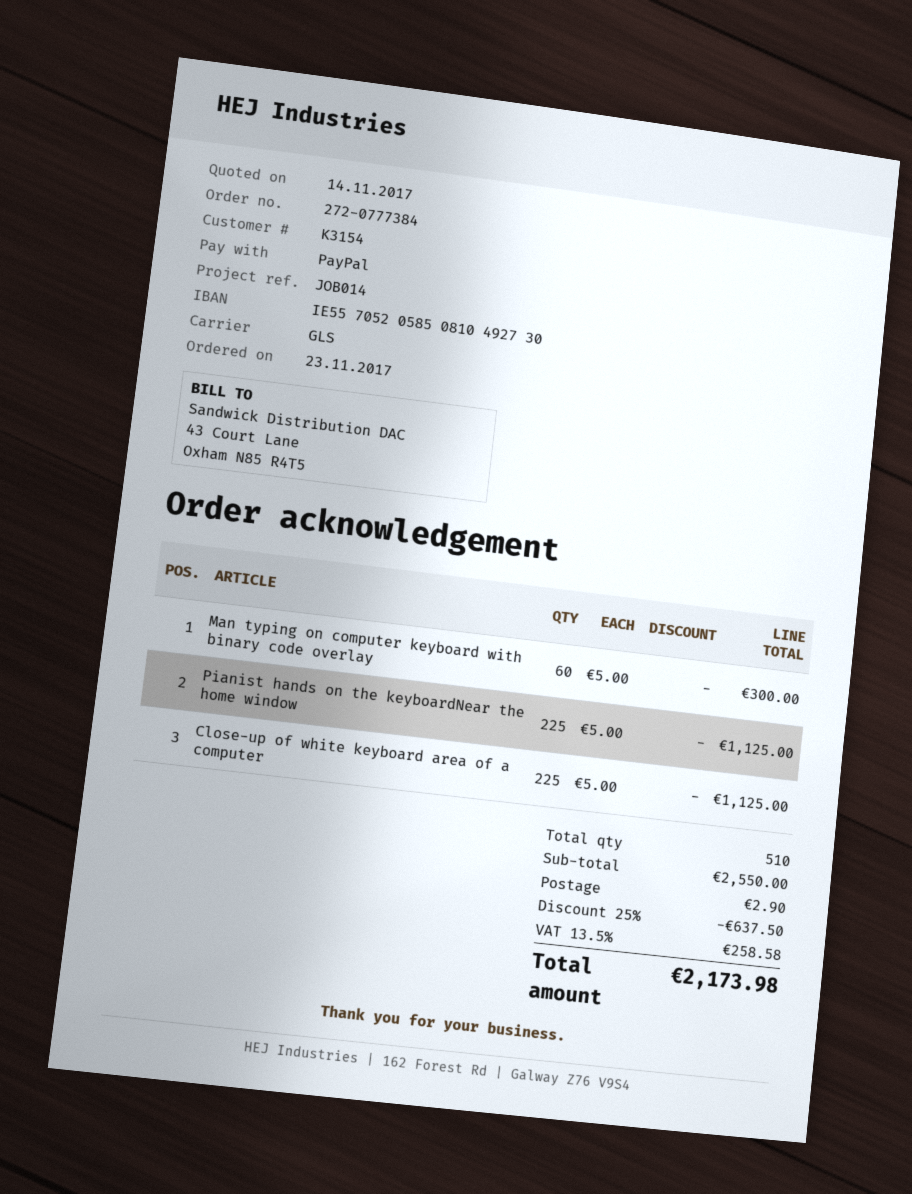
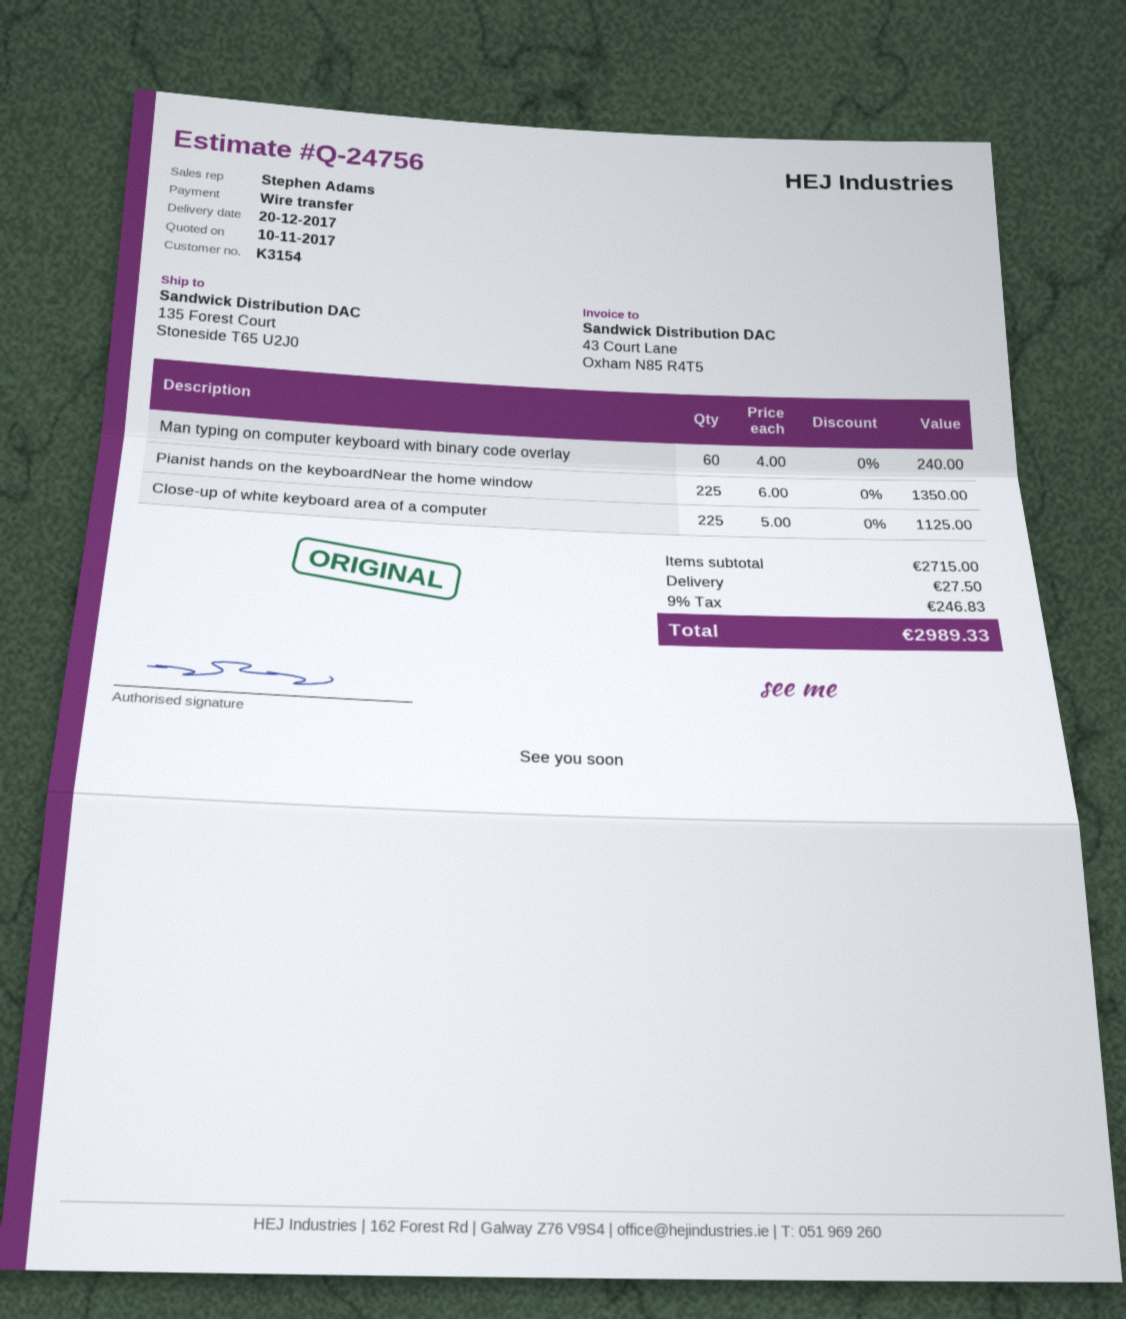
quote date: 2017-11-14 -> 2017-11-10
payment method: PayPal -> bank transfer
Man typing on computer keyboard with binary code overlay: 60 x 5.00 = 300.00 -> 60 x 4.00 = 240.00
Pianist hands on the keyboardNear the home window: 225 x 5.00 = 1125.00 -> 225 x 6.00 = 1350.00
subtotal: 2550.00 -> 2715.00
discount: 25% = 637.50 -> none
shipping: 2.90 -> 27.50
tax: 13.5% = 258.58 -> 9% = 246.83
total: 2173.98 -> 2989.33

